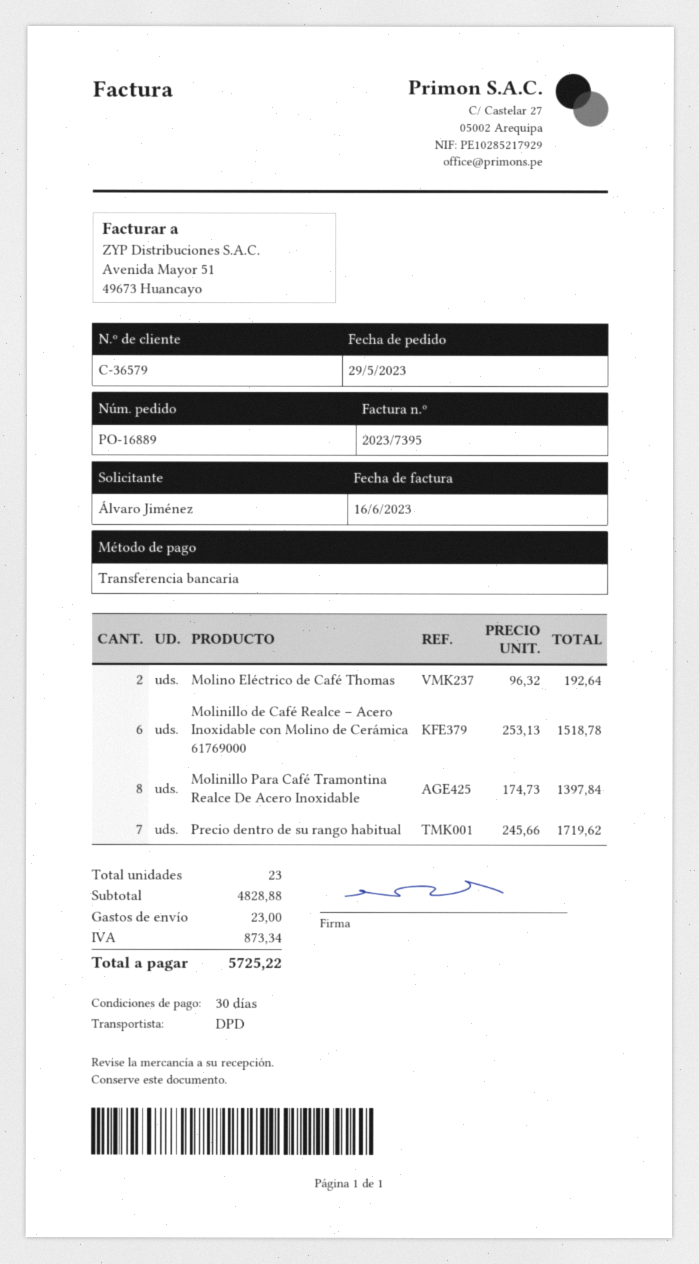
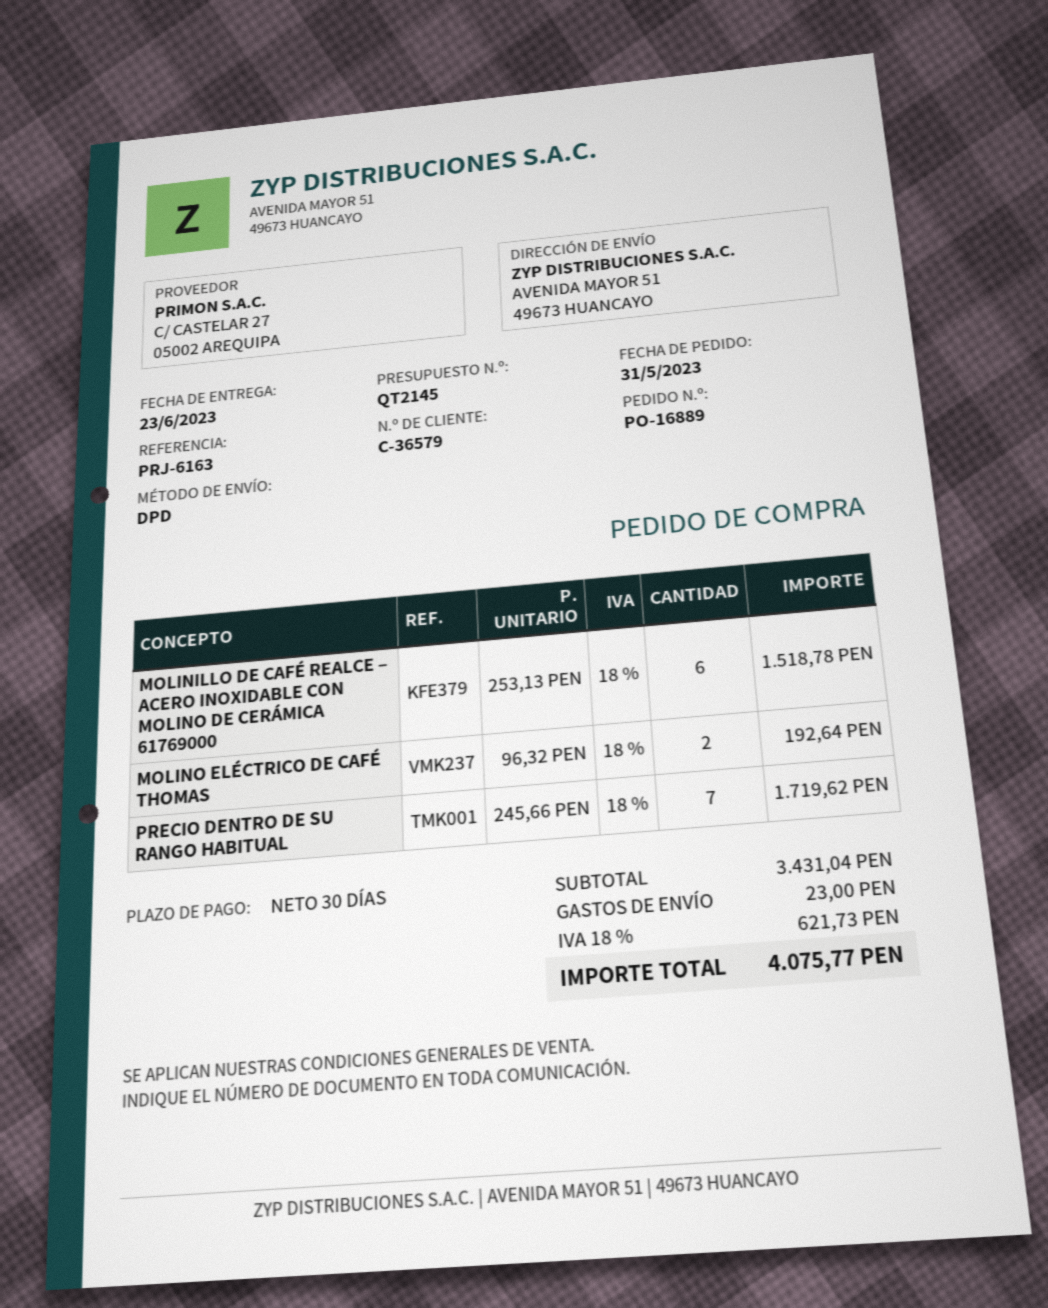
order date: 2023-05-29 -> 2023-05-31
Molinillo Para Café Tramontina Realce De Acero Inoxidable: 8 x 174.73 = 1397.84 -> none
subtotal: 4828.88 -> 3431.04
tax: 873.34 -> 621.73
total: 5725.22 -> 4075.77

